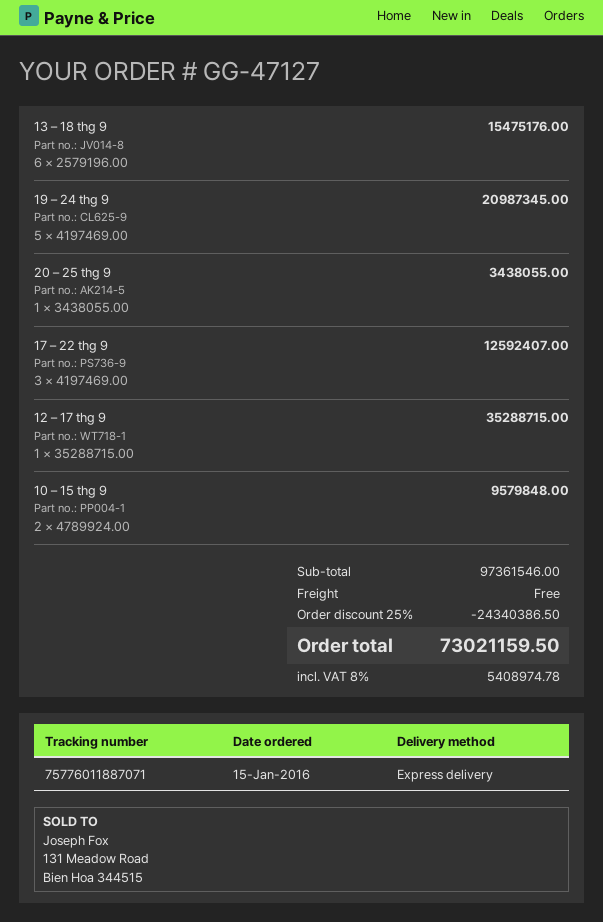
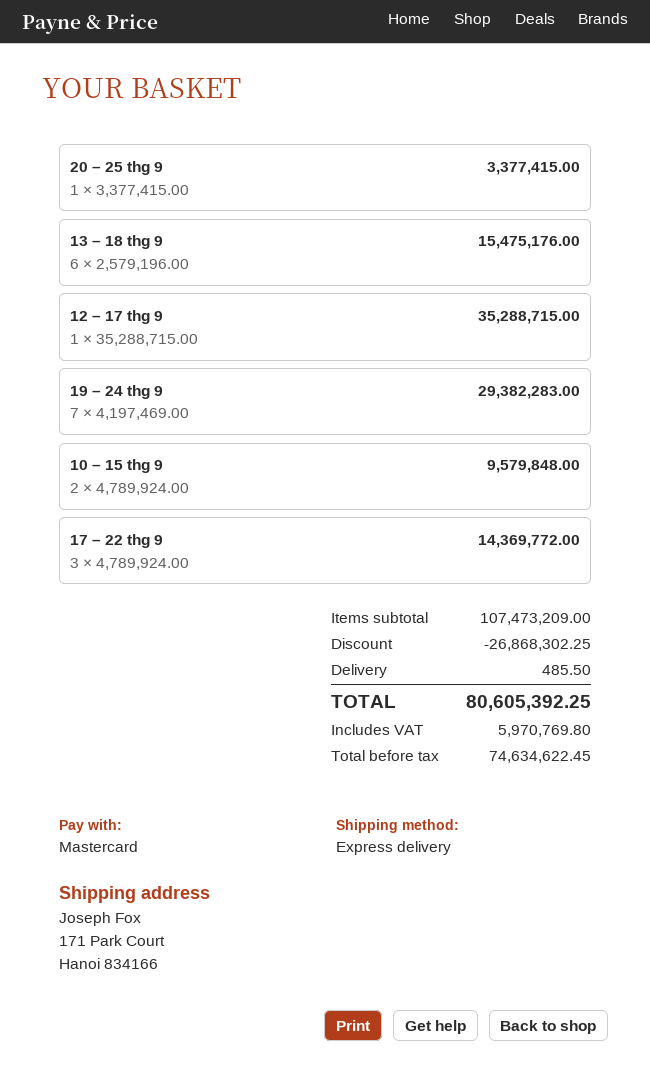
19 – 24 thg 9: 5 x 4197469.00 = 20987345.00 -> 7 x 4197469.00 = 29382283.00
20 – 25 thg 9: 1 x 3438055.00 = 3438055.00 -> 1 x 3377415.00 = 3377415.00
17 – 22 thg 9: 3 x 4197469.00 = 12592407.00 -> 3 x 4789924.00 = 14369772.00
subtotal: 97361546.00 -> 107473209.00
discount: 24340386.50 -> 26868302.25
shipping: 0.00 -> 485.50
tax: 5408974.78 -> 5970769.80
total: 73021159.50 -> 80605392.25

